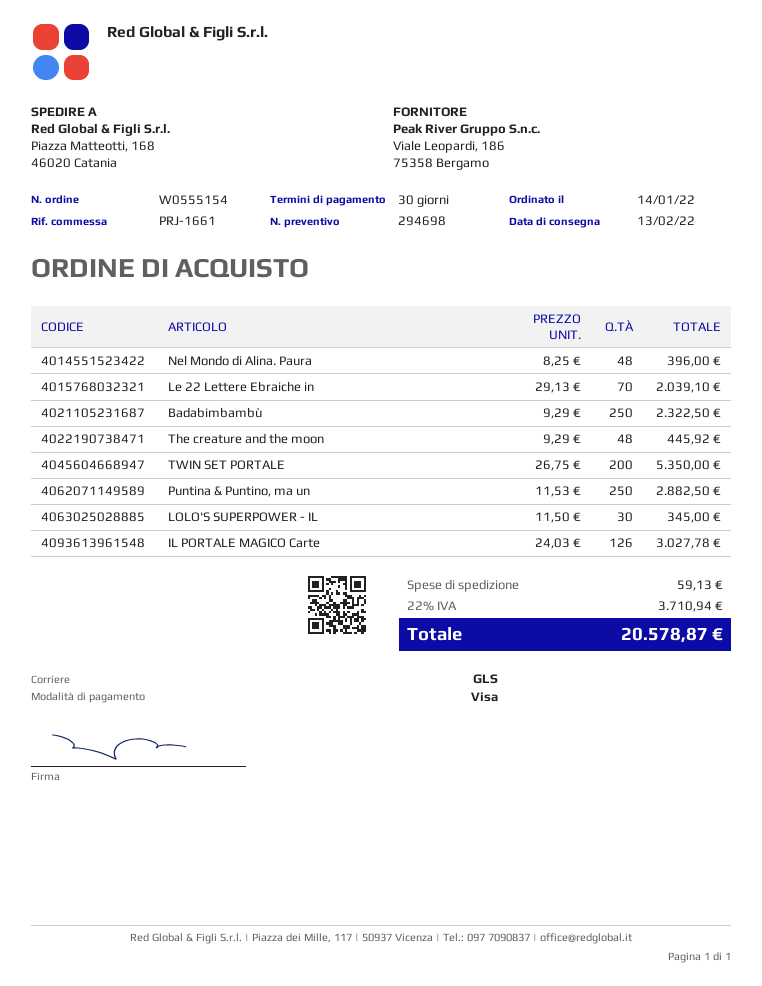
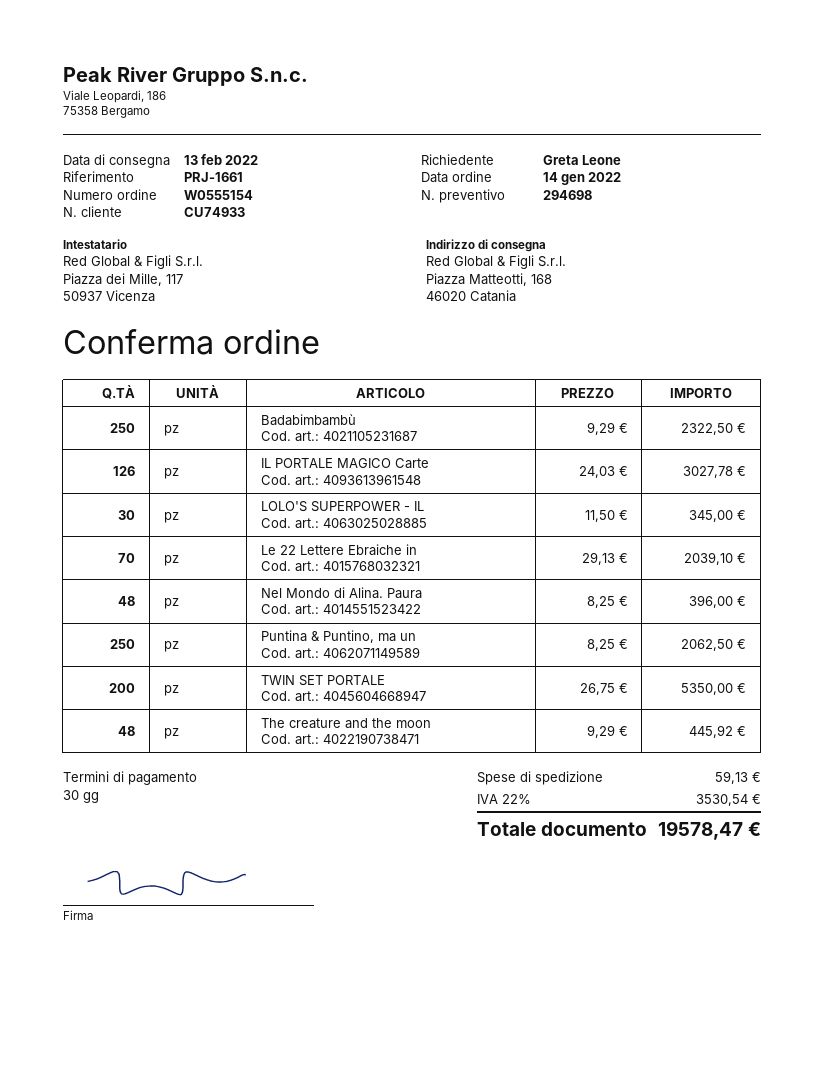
Puntina & Puntino, ma un: 250 x 11.53 = 2882.50 -> 250 x 8.25 = 2062.50
tax: 22% = 3710.94 -> 22% = 3530.54
total: 20578.87 -> 19578.47

